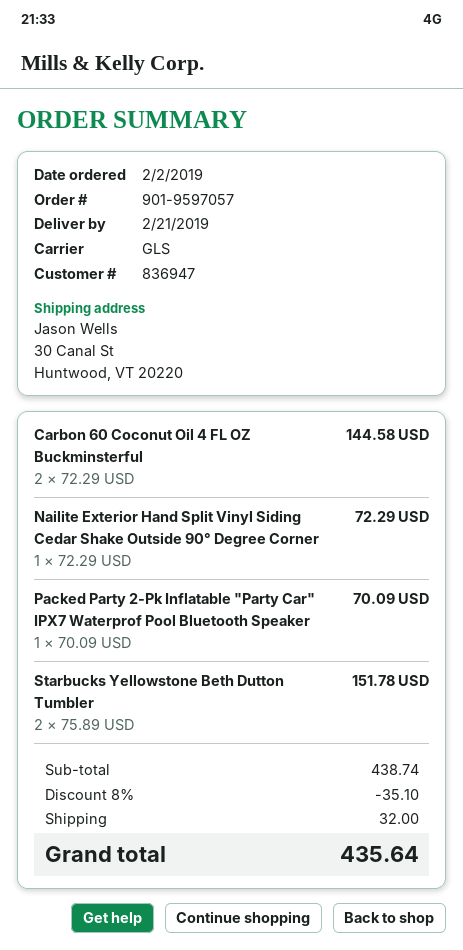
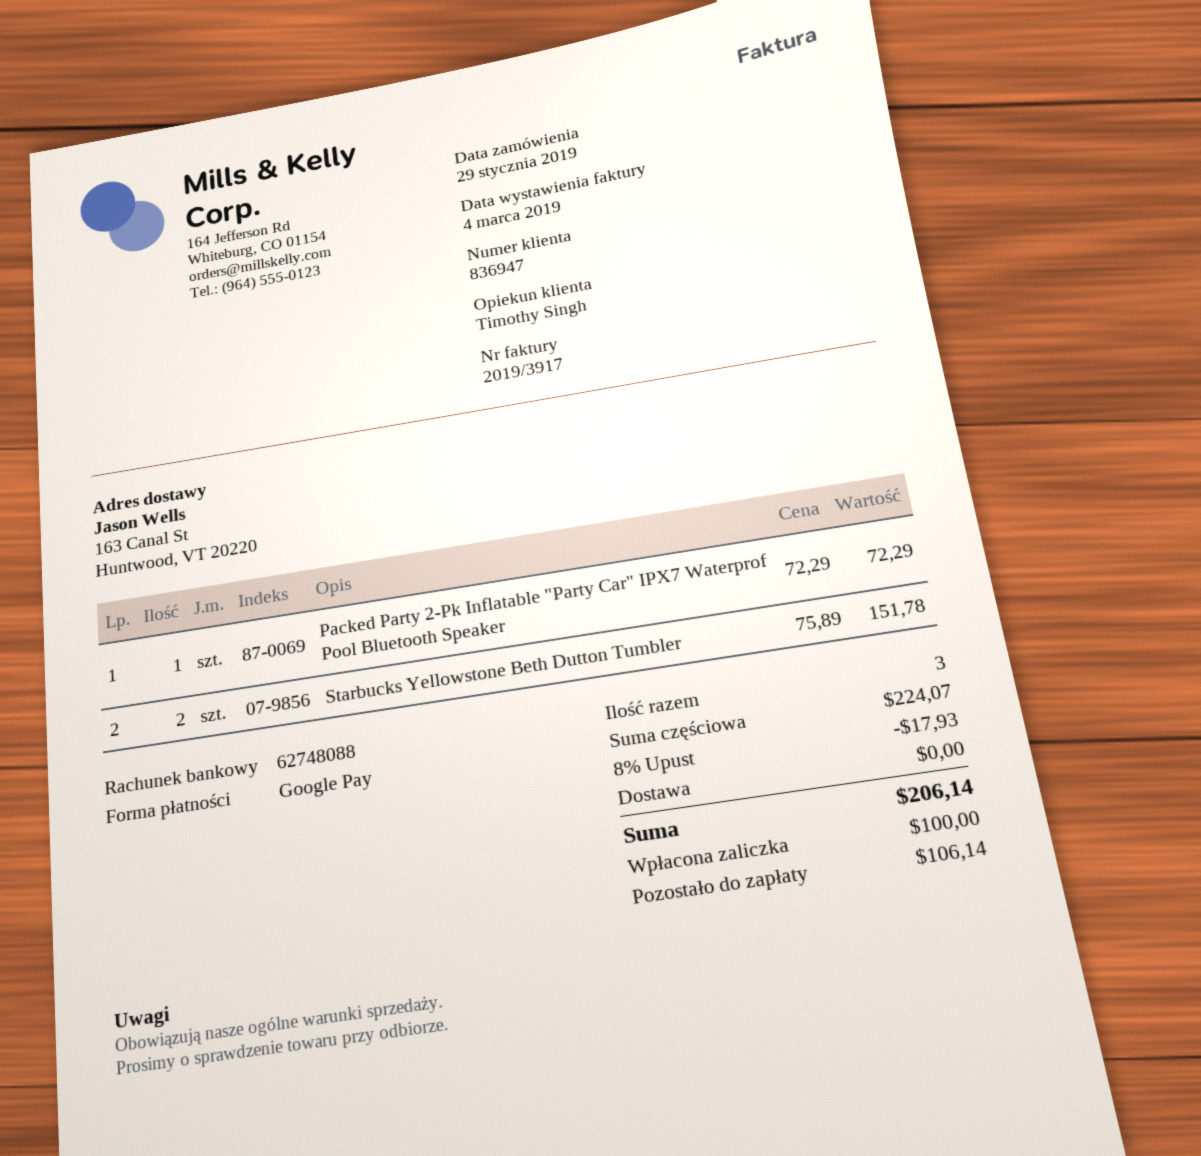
order date: 2019-02-02 -> 2019-01-29
ship to: 30 Canal St, Huntwood, VT 20220 -> 163 Canal St, Huntwood, VT 20220
Carbon 60 Coconut Oil 4 FL OZ Buckminsterful: 2 x 72.29 = 144.58 -> none
Nailite Exterior Hand Split Vinyl Siding Cedar Shake Outside 90° Degree Corner: 1 x 72.29 = 72.29 -> none
Packed Party 2-Pk Inflatable "Party Car" IPX7 Waterprof Pool Bluetooth Speaker: 1 x 70.09 = 70.09 -> 1 x 72.29 = 72.29
subtotal: 438.74 -> 224.07
discount: 8% = 35.10 -> 8% = 17.93
shipping: 32.00 -> 0.00
total: 435.64 -> 206.14

